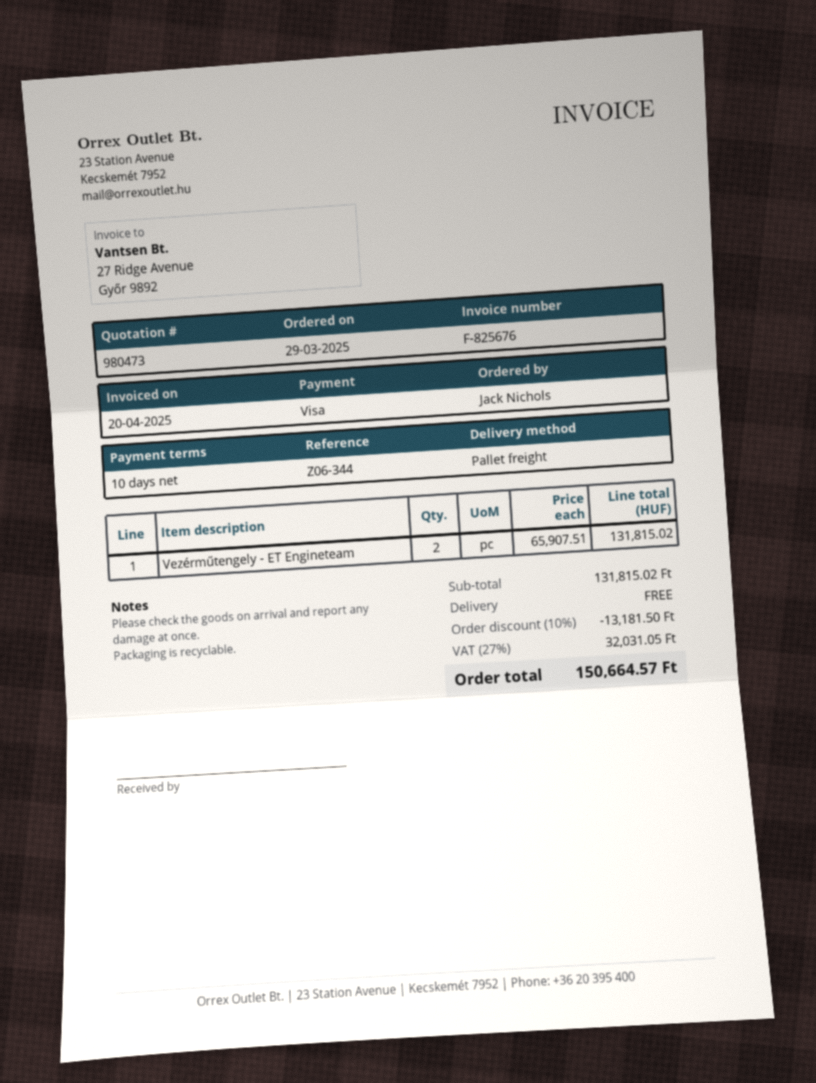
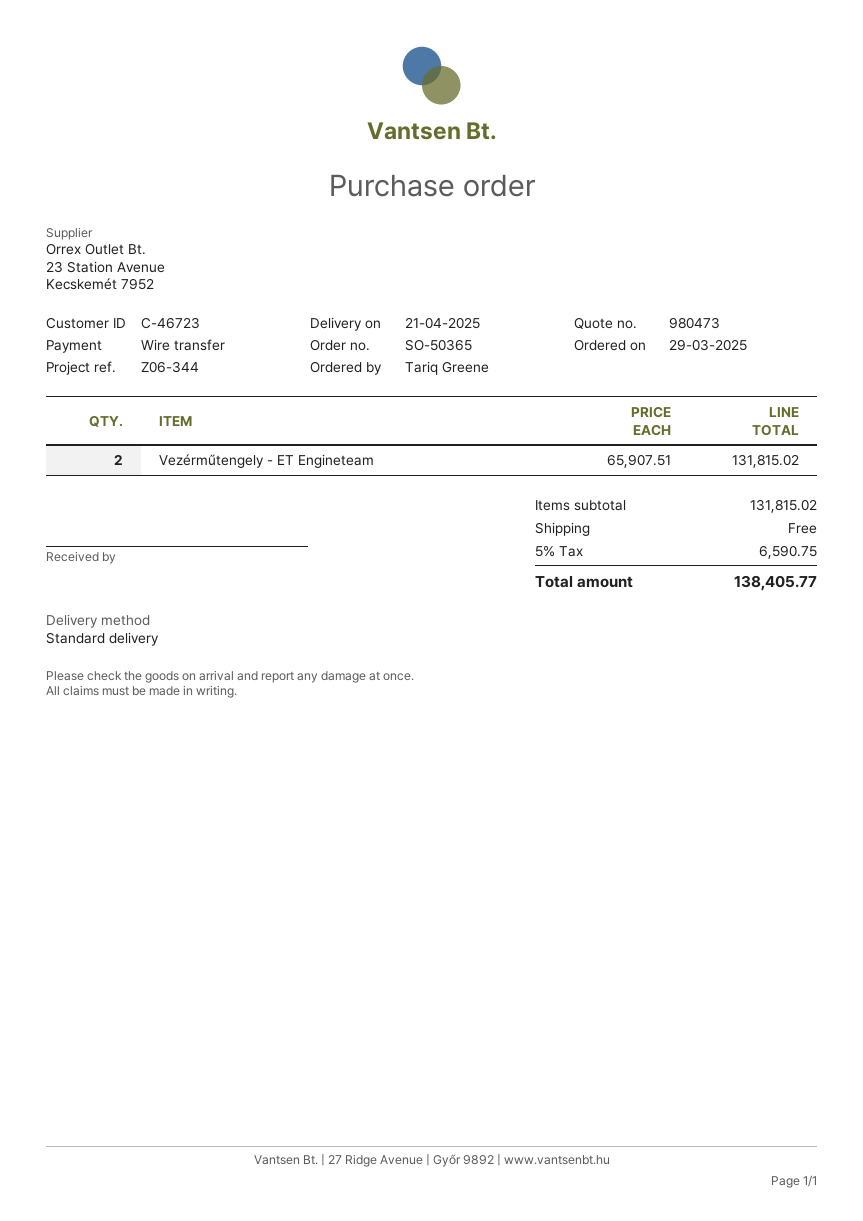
ordered by: Jack Nichols -> Tariq Greene
payment method: Visa -> bank transfer
shipping method: pallet freight -> standard
discount: 10% = 13181.50 -> none
tax: 27% = 32031.05 -> 5% = 6590.75
total: 150664.57 -> 138405.77

